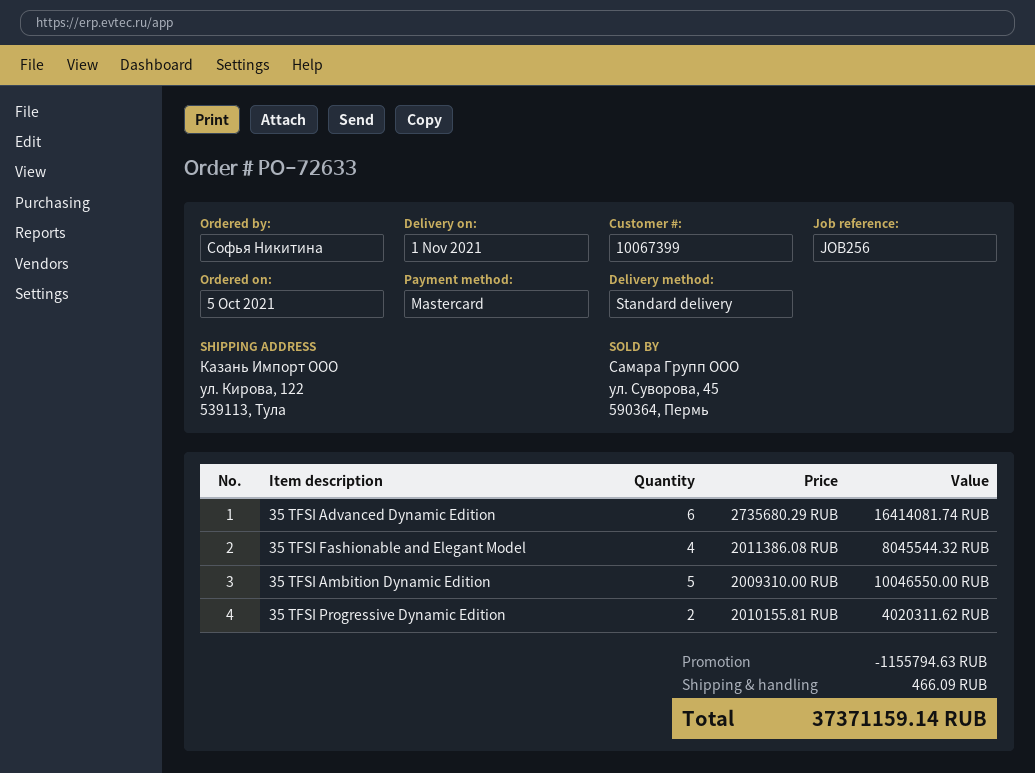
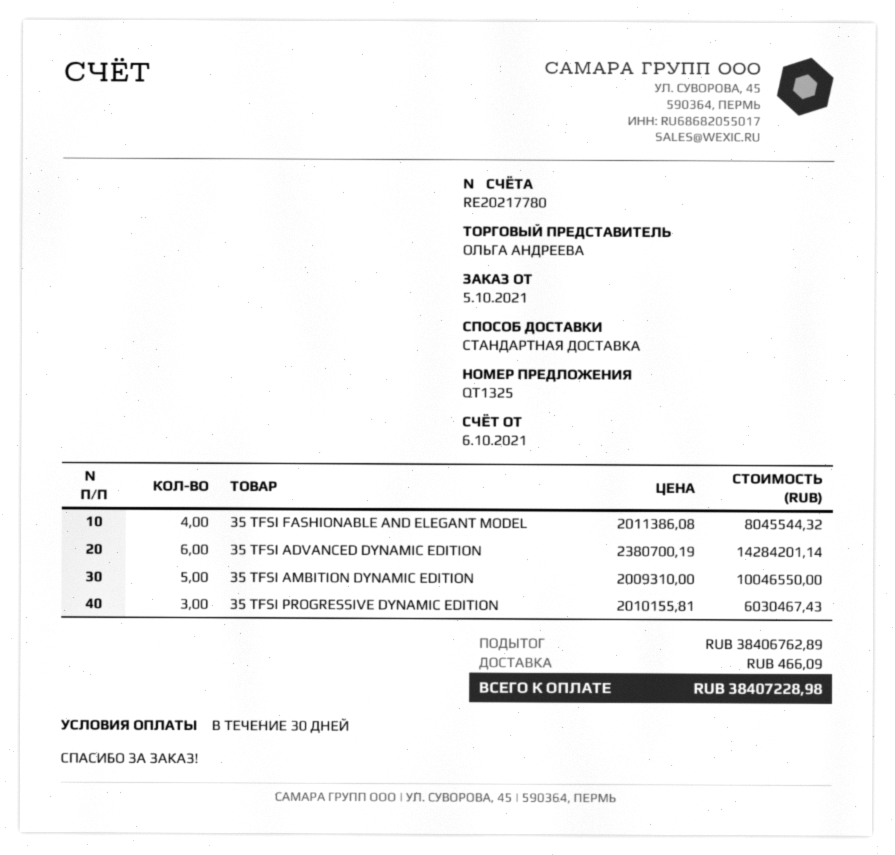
35 TFSI Advanced Dynamic Edition: 6 x 2735680.29 = 16414081.74 -> 6 x 2380700.19 = 14284201.14
35 TFSI Progressive Dynamic Edition: 2 x 2010155.81 = 4020311.62 -> 3 x 2010155.81 = 6030467.43
discount: 1155794.63 -> none
total: 37371159.14 -> 38407228.98

